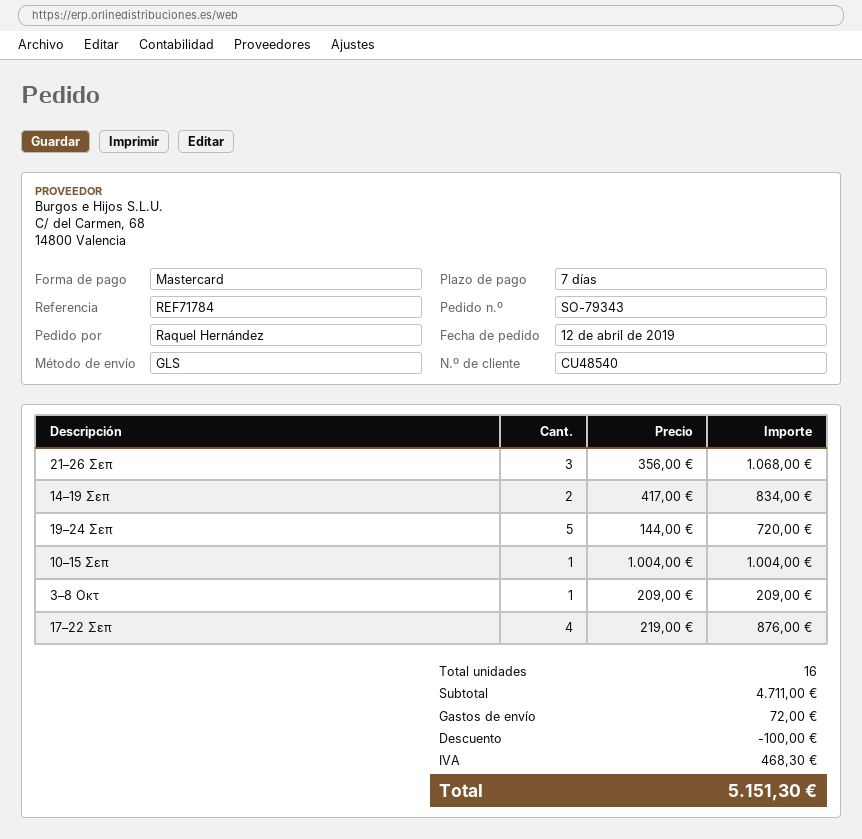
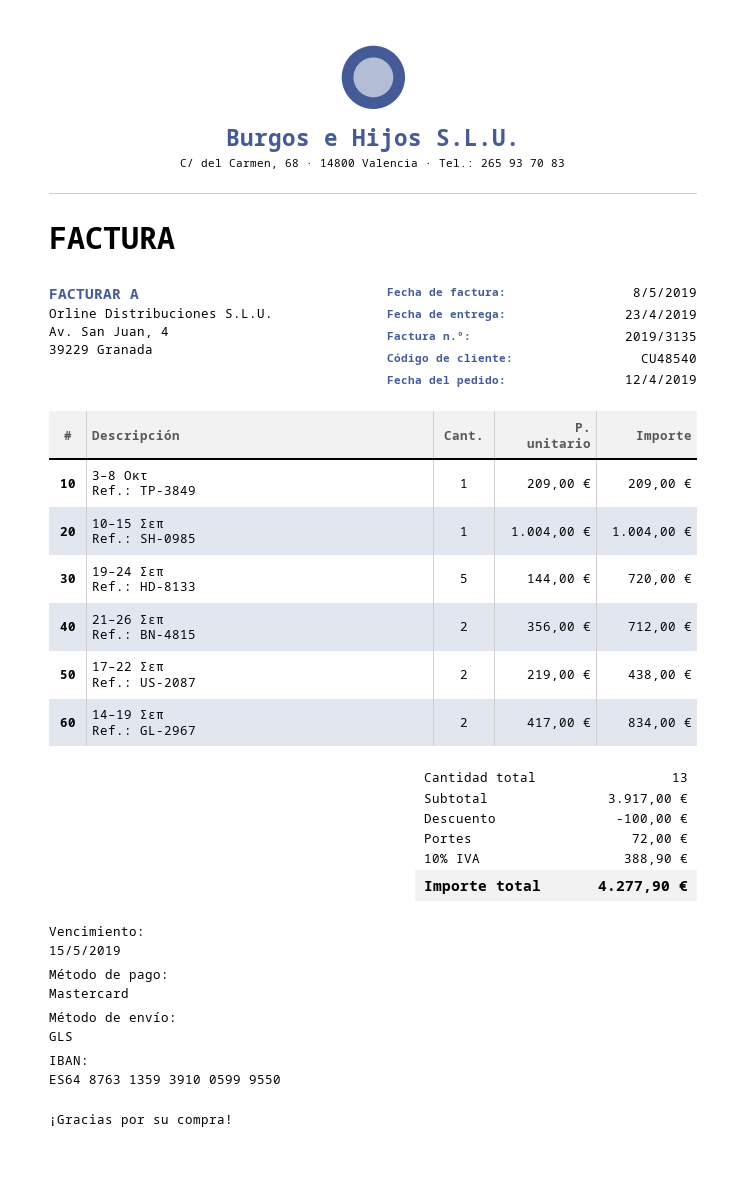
21–26 Σεπ: 3 x 356.00 = 1068.00 -> 2 x 356.00 = 712.00
17–22 Σεπ: 4 x 219.00 = 876.00 -> 2 x 219.00 = 438.00
total quantity: 16 -> 13
subtotal: 4711.00 -> 3917.00
tax: 468.30 -> 388.90
total: 5151.30 -> 4277.90

